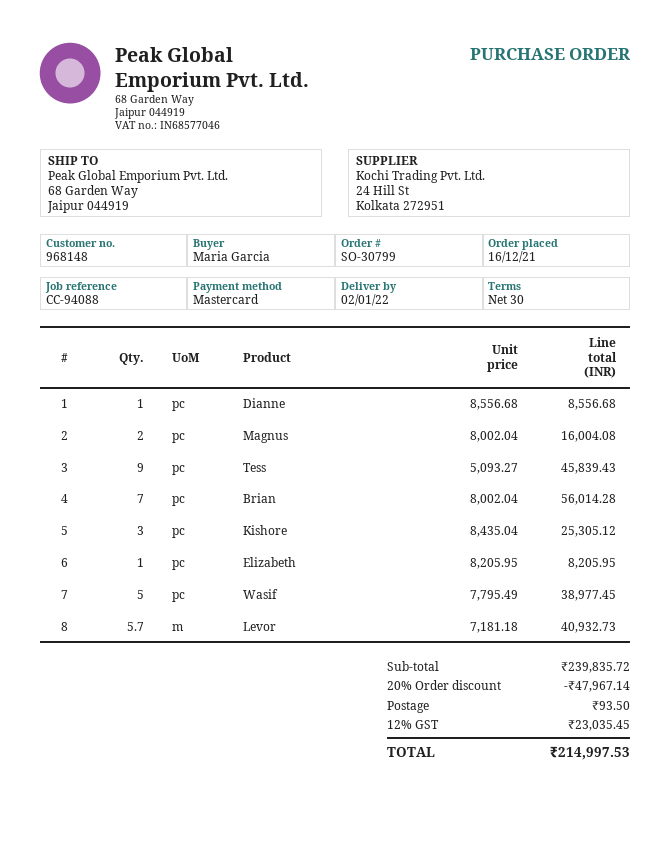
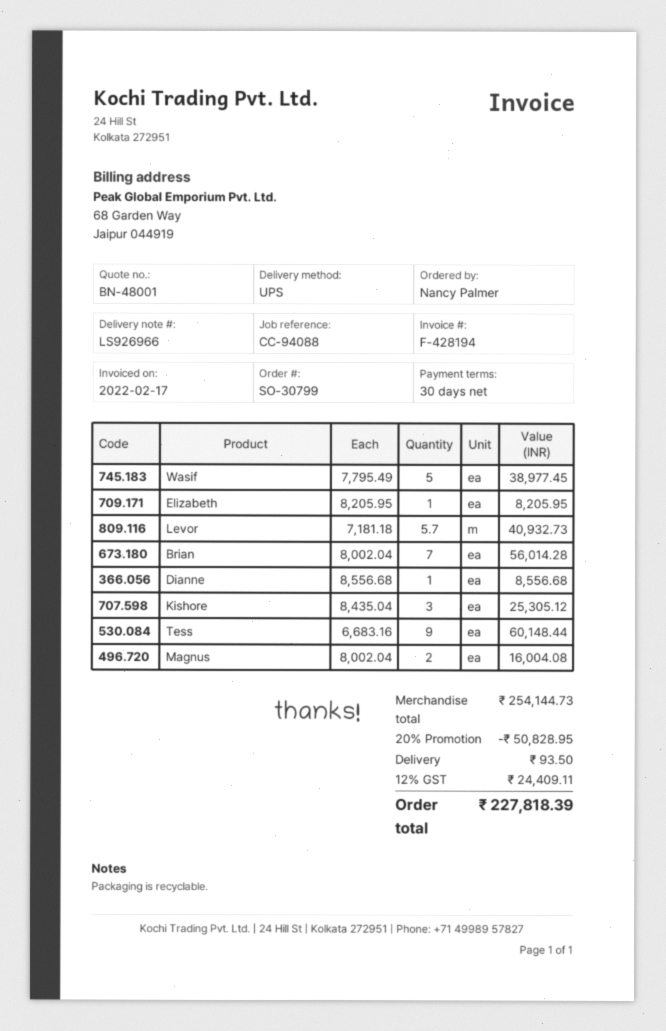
ordered by: Maria Garcia -> Nancy Palmer
Tess: 9 x 5093.27 = 45839.43 -> 9 x 6683.16 = 60148.44
subtotal: 239835.72 -> 254144.73
discount: 20% = 47967.14 -> 20% = 50828.95
tax: 12% = 23035.45 -> 12% = 24409.11
total: 214997.53 -> 227818.39

